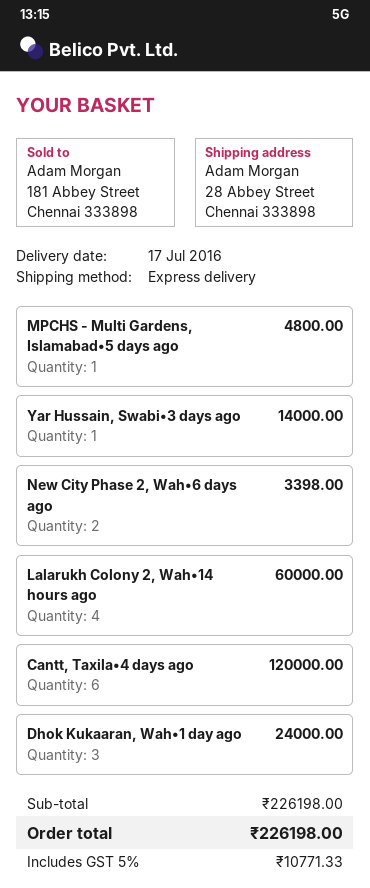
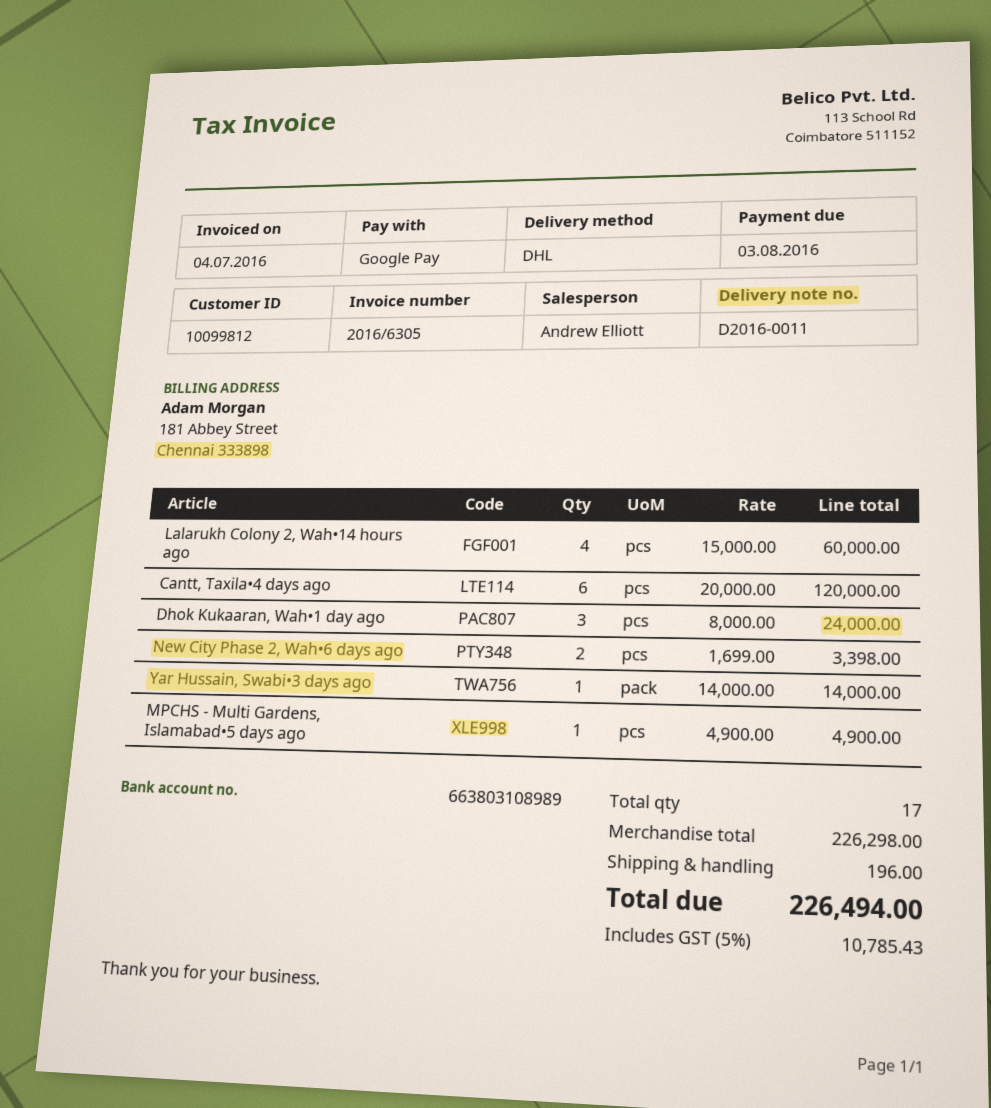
shipping method: express -> DHL
MPCHS - Multi Gardens, Islamabad•5 days ago: 1 for 4800.00 -> 1 for 4900.00
subtotal: 226198.00 -> 226298.00
shipping: none -> 196.00
tax: 5% = 10771.33 -> 5% = 10785.43
total: 226198.00 -> 226494.00

